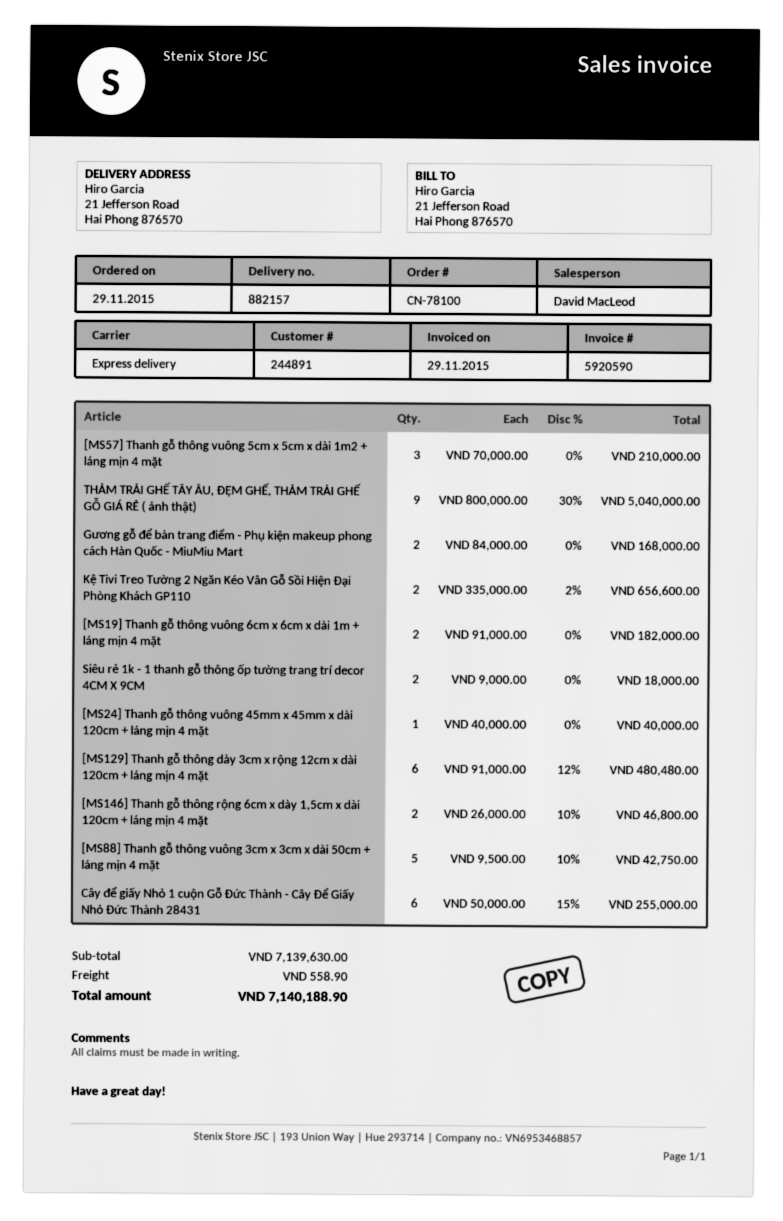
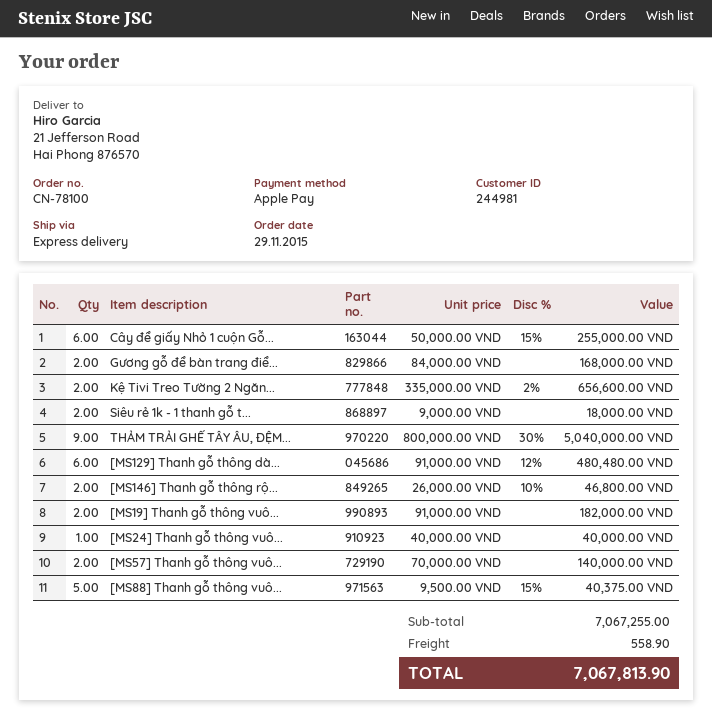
customer number: 244891 -> 244981
[MS57] Thanh gỗ thông vuông 5cm x 5cm x dài 1m2 + láng mịn 4 mặt: 3 x 70000.00 = 210000.00 -> 2 x 70000.00 = 140000.00
[MS88] Thanh gỗ thông vuông 3cm x 3cm x dài 50cm + láng mịn 4 mặt: 5 x 9500.00 - 10% = 42750.00 -> 5 x 9500.00 - 15% = 40375.00
subtotal: 7139630.00 -> 7067255.00
total: 7140188.90 -> 7067813.90

